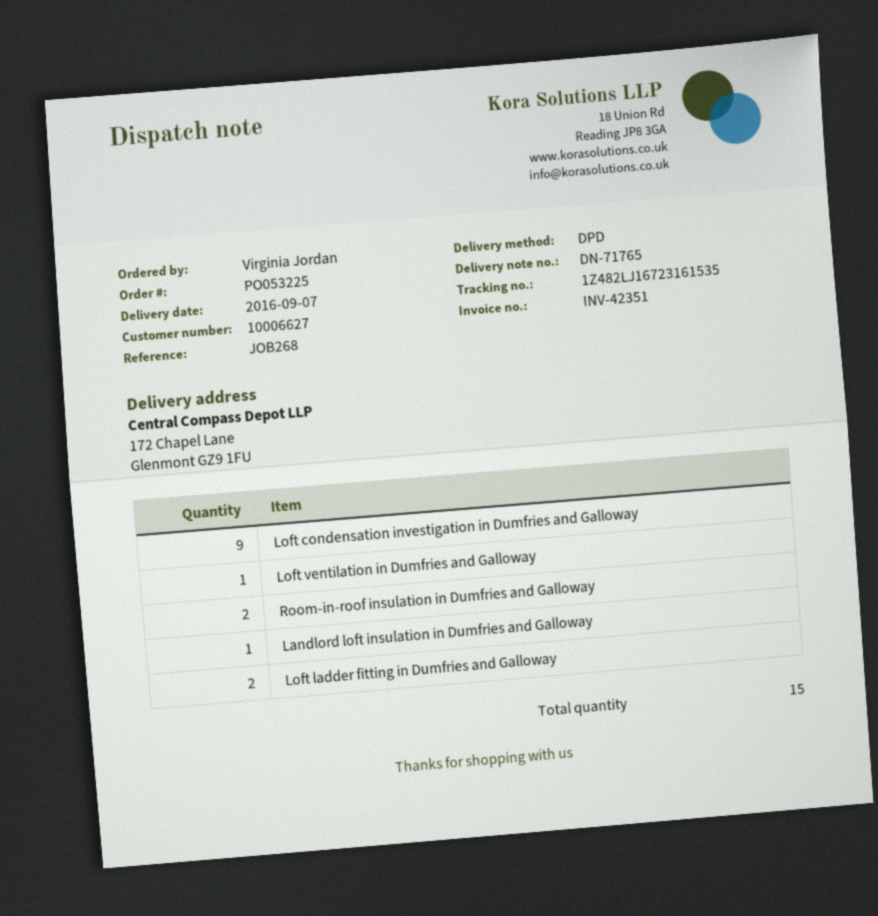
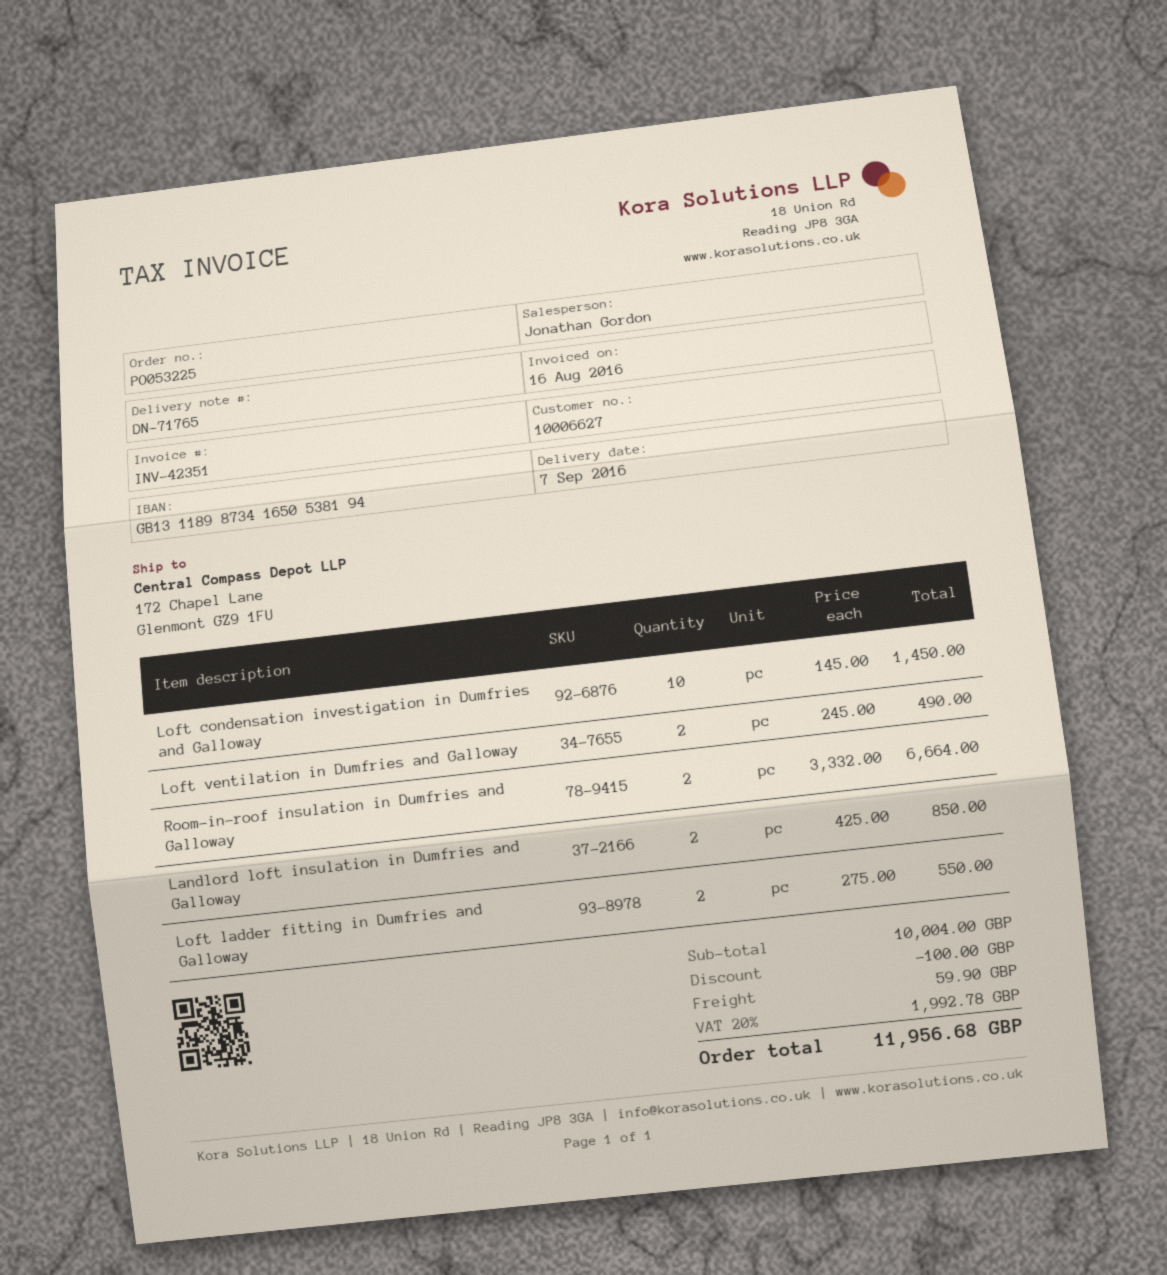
Loft condensation investigation in Dumfries and Galloway: 9 -> 10
Loft ventilation in Dumfries and Galloway: 1 -> 2
Landlord loft insulation in Dumfries and Galloway: 1 -> 2

